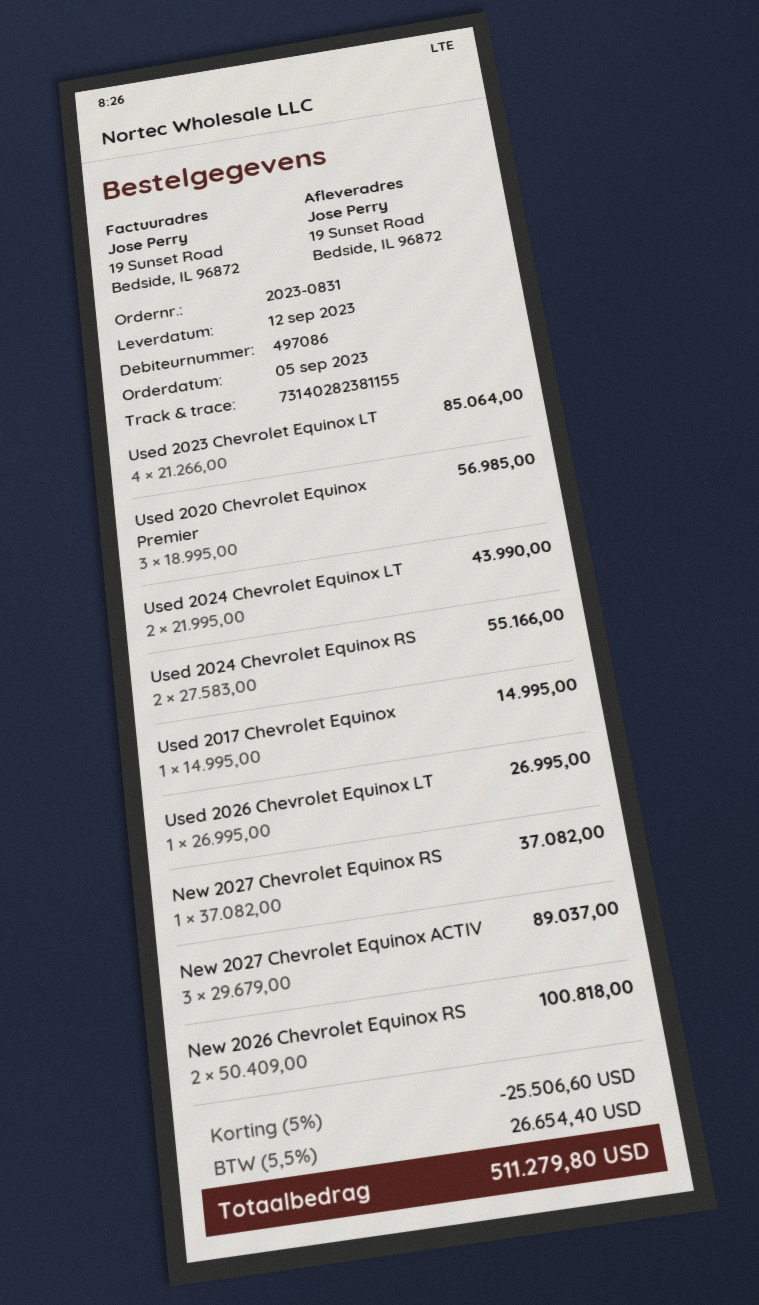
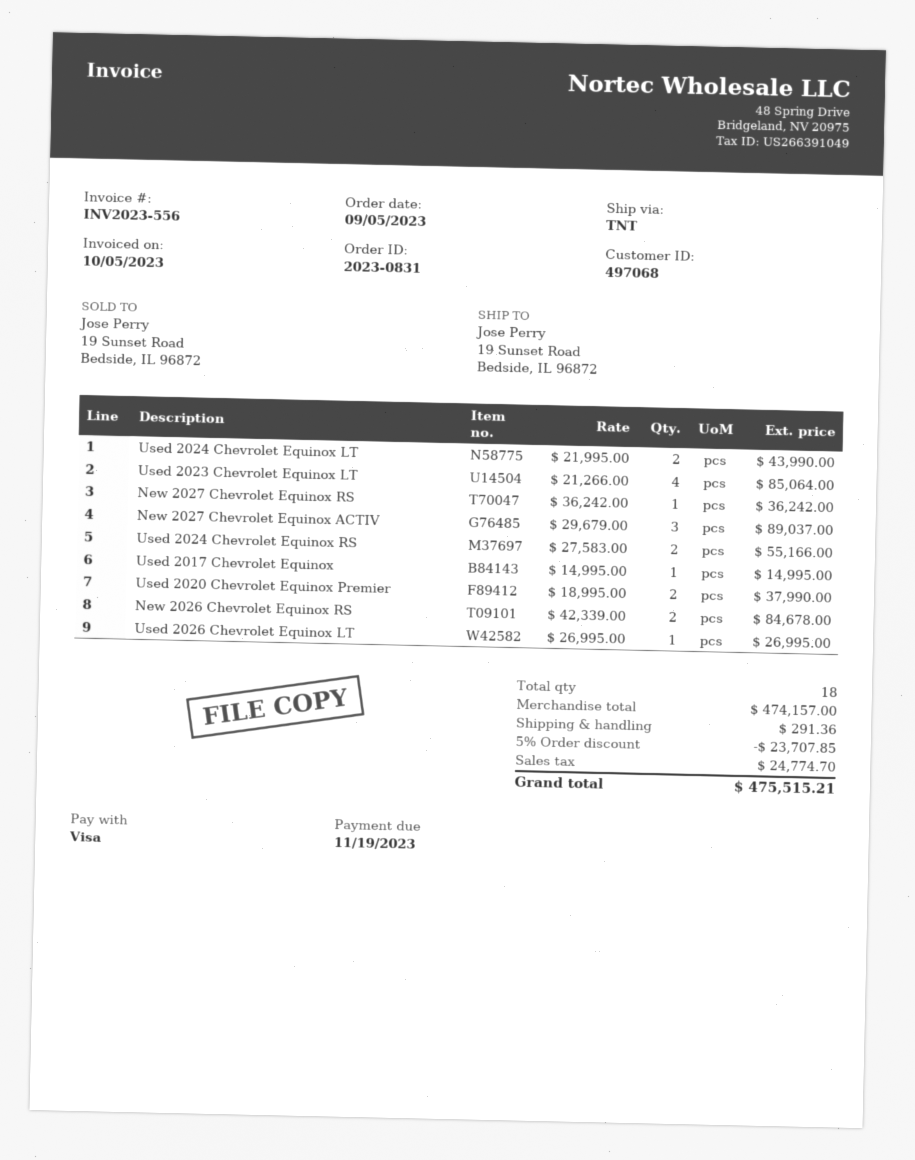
customer number: 497086 -> 497068
Used 2020 Chevrolet Equinox Premier: 3 x 18995.00 = 56985.00 -> 2 x 18995.00 = 37990.00
New 2027 Chevrolet Equinox RS: 1 x 37082.00 = 37082.00 -> 1 x 36242.00 = 36242.00
New 2026 Chevrolet Equinox RS: 2 x 50409.00 = 100818.00 -> 2 x 42339.00 = 84678.00
discount: 5% = 25506.60 -> 5% = 23707.85
shipping: none -> 291.36
tax: 26654.40 -> 24774.70
total: 511279.80 -> 475515.21

